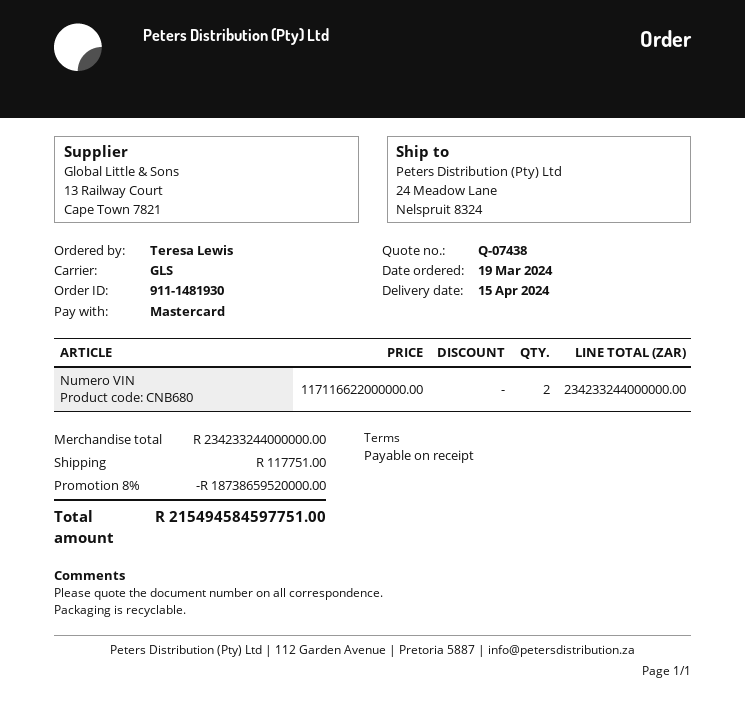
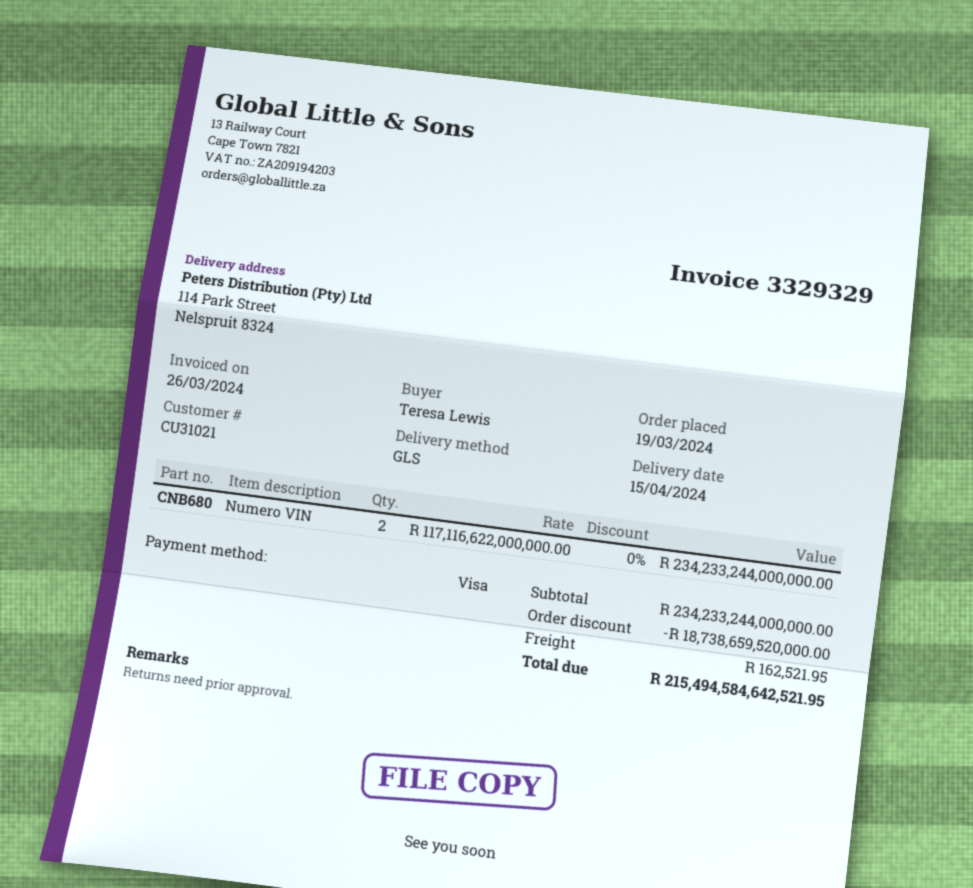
payment method: Mastercard -> Visa
ship to: 24 Meadow Lane, Nelspruit 8324 -> 114 Park Street, Nelspruit 8324
shipping: 117751.00 -> 162521.95
total: 215494584597751.00 -> 215494584642521.95

